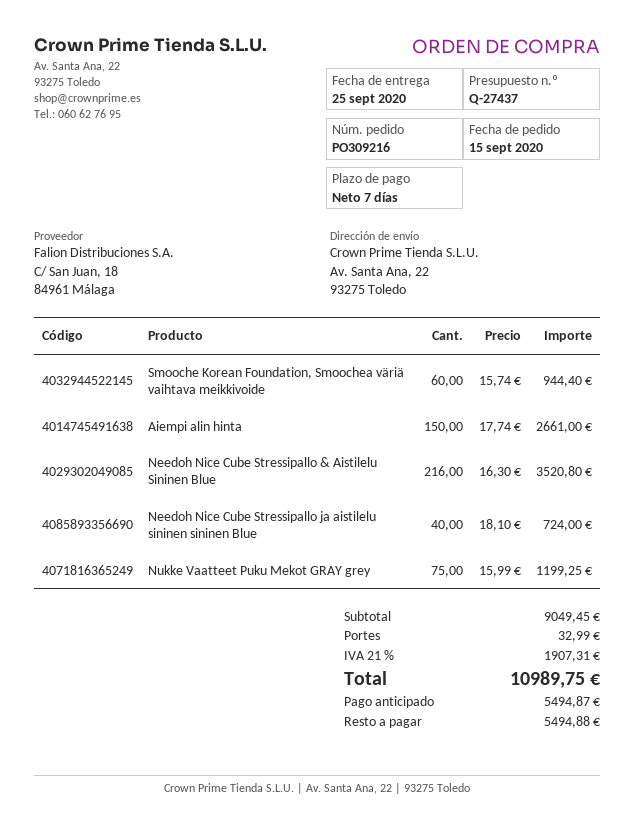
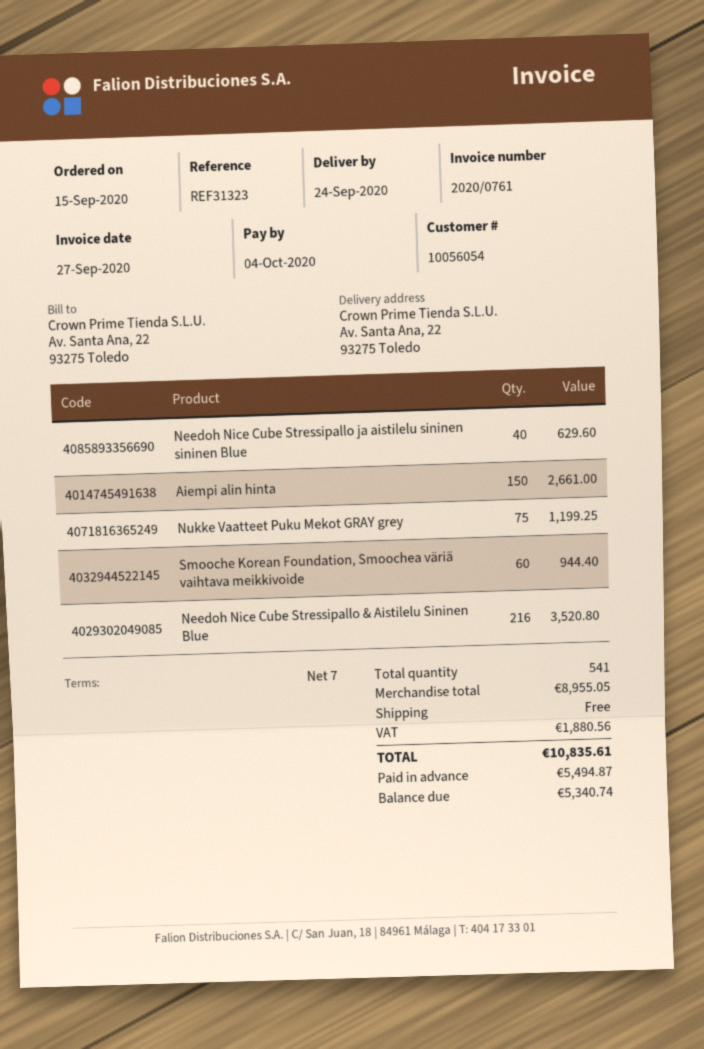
delivery date: 2020-09-25 -> 2020-09-24
Needoh Nice Cube Stressipallo ja aistilelu sininen sininen Blue: 40 for 724.00 -> 40 for 629.60
subtotal: 9049.45 -> 8955.05
shipping: 32.99 -> 0.00
tax: 1907.31 -> 1880.56
total: 10989.75 -> 10835.61
balance: 5494.88 -> 5340.74

